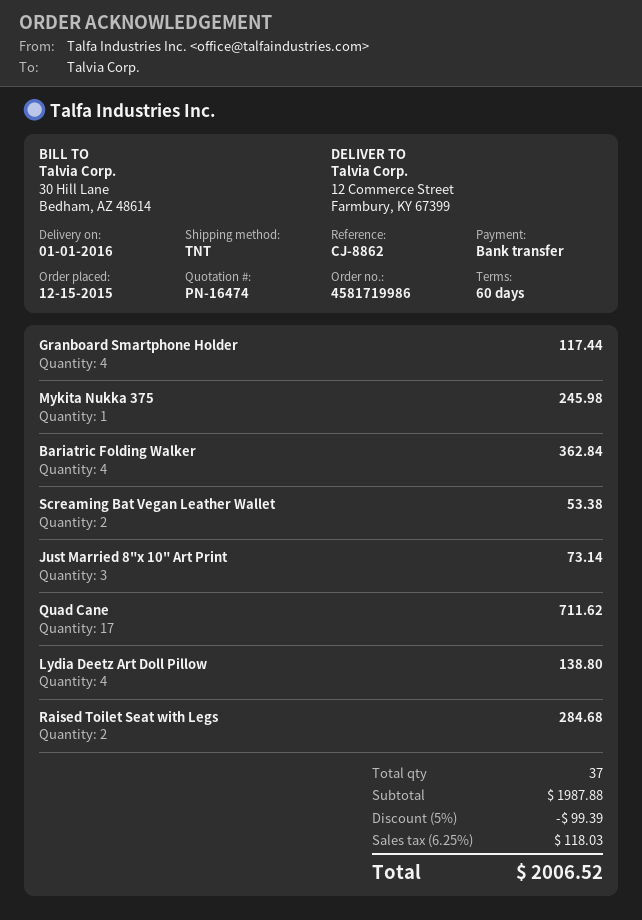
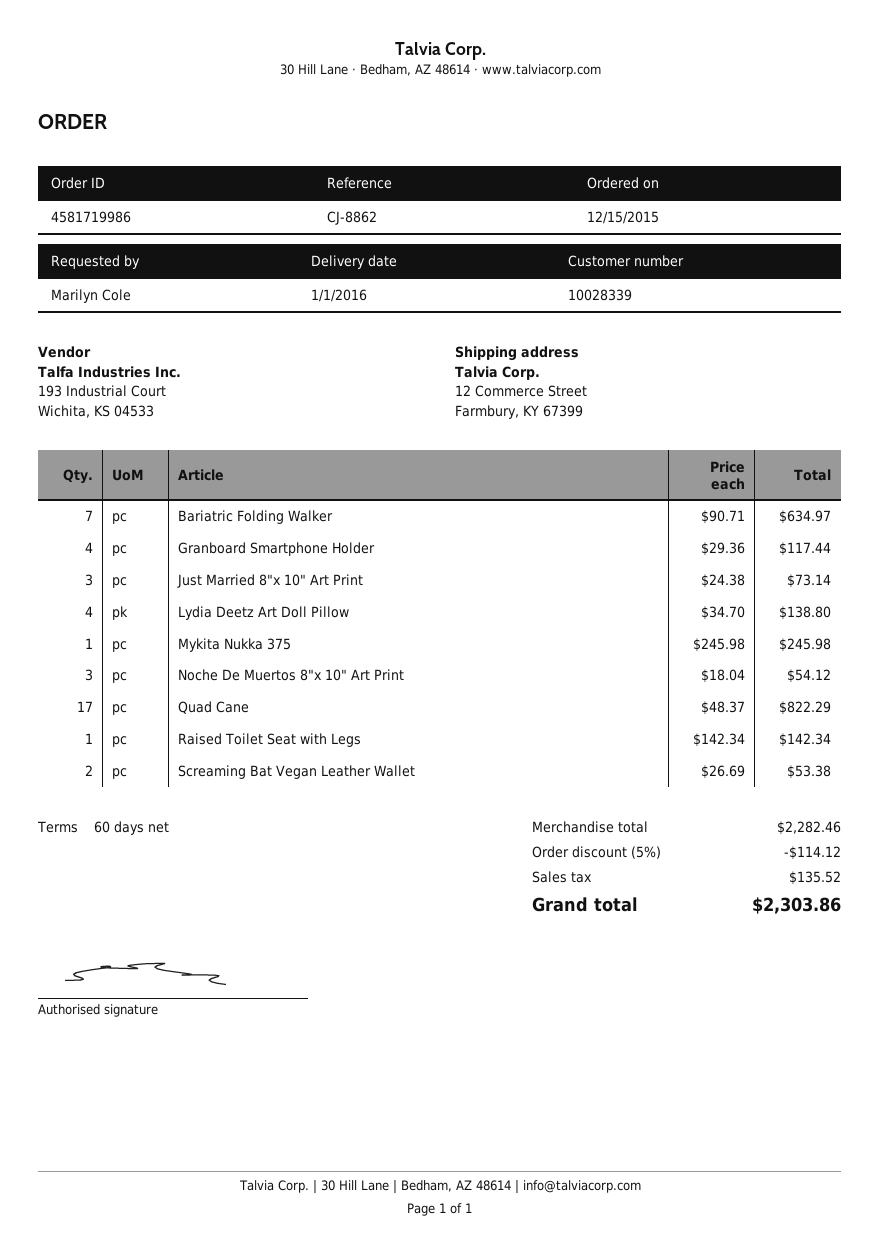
Bariatric Folding Walker: 4 for 362.84 -> 7 for 634.97
Quad Cane: 17 for 711.62 -> 17 for 822.29
Raised Toilet Seat with Legs: 2 for 284.68 -> 1 for 142.34
Noche De Muertos 8"x 10" Art Print: none -> 3 for 54.12
subtotal: 1987.88 -> 2282.46
discount: 5% = 99.39 -> 5% = 114.12
tax: 118.03 -> 135.52
total: 2006.52 -> 2303.86

